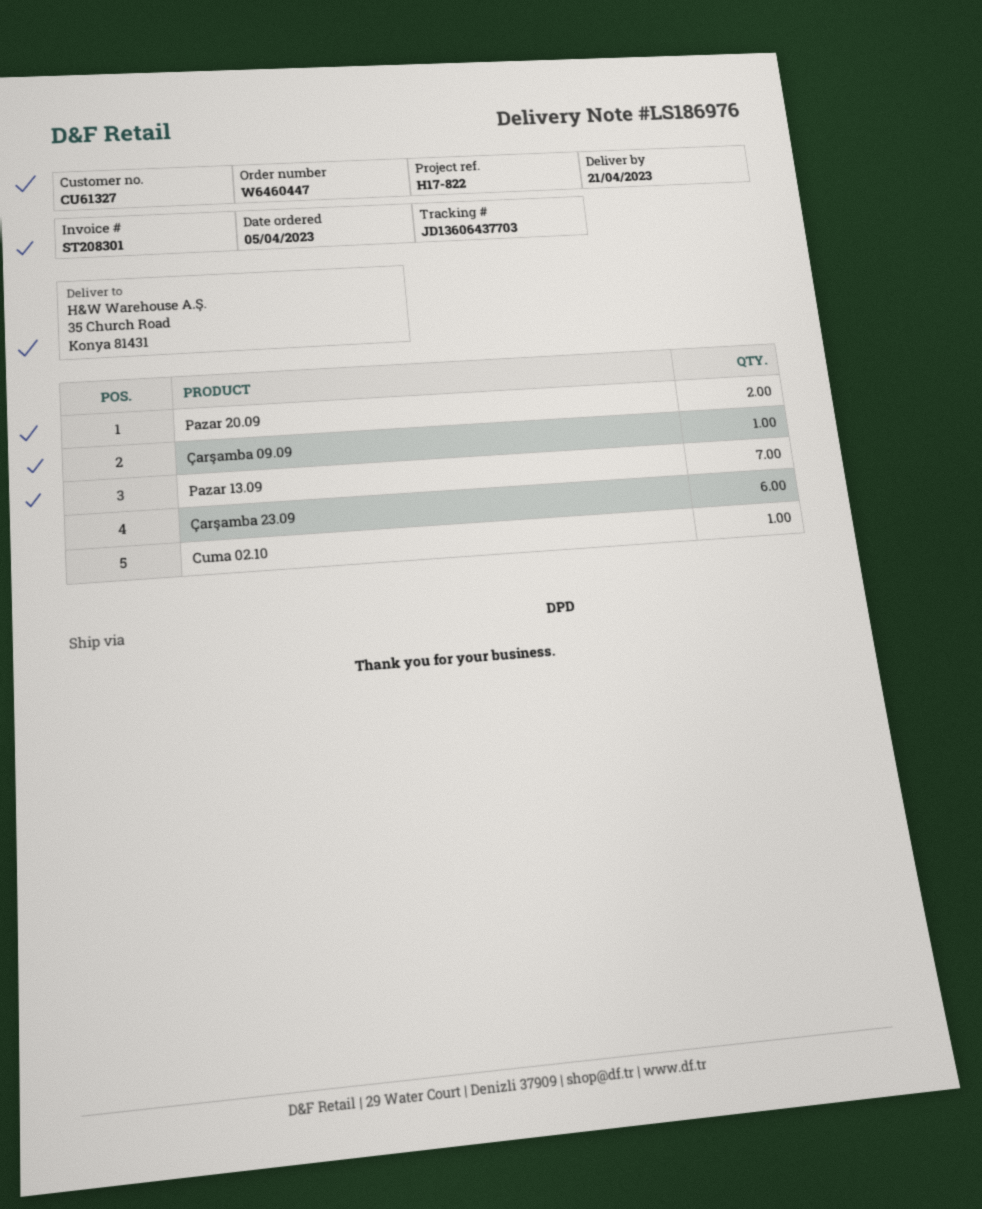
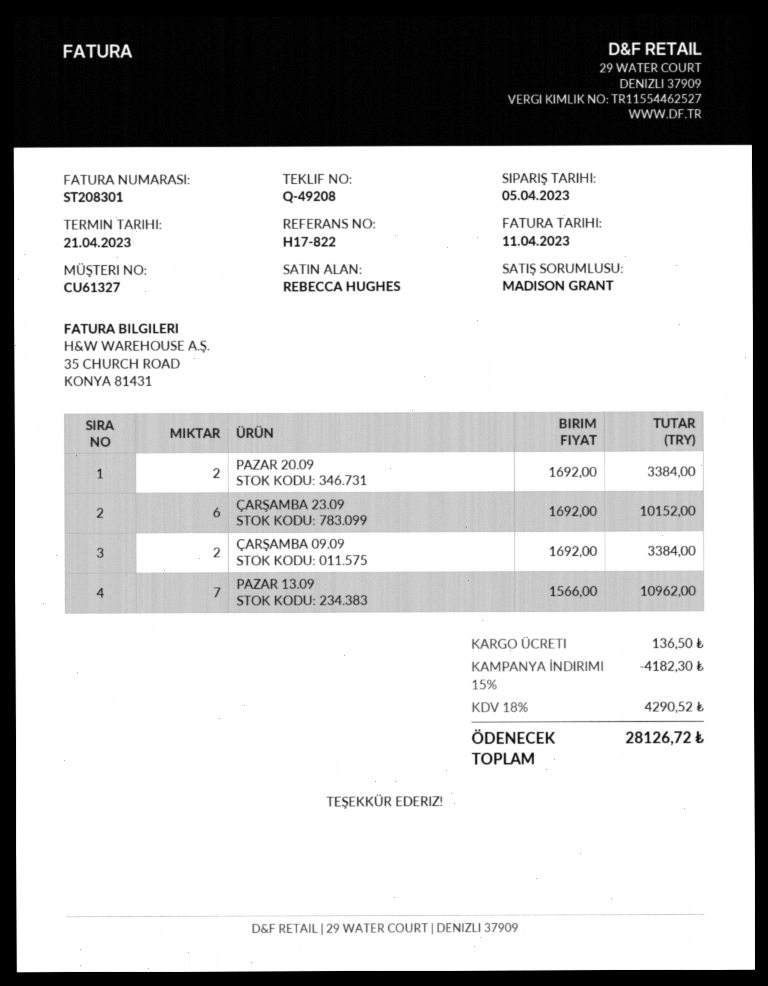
Çarşamba 09.09: 1 -> 2
Cuma 02.10: 1 -> none

